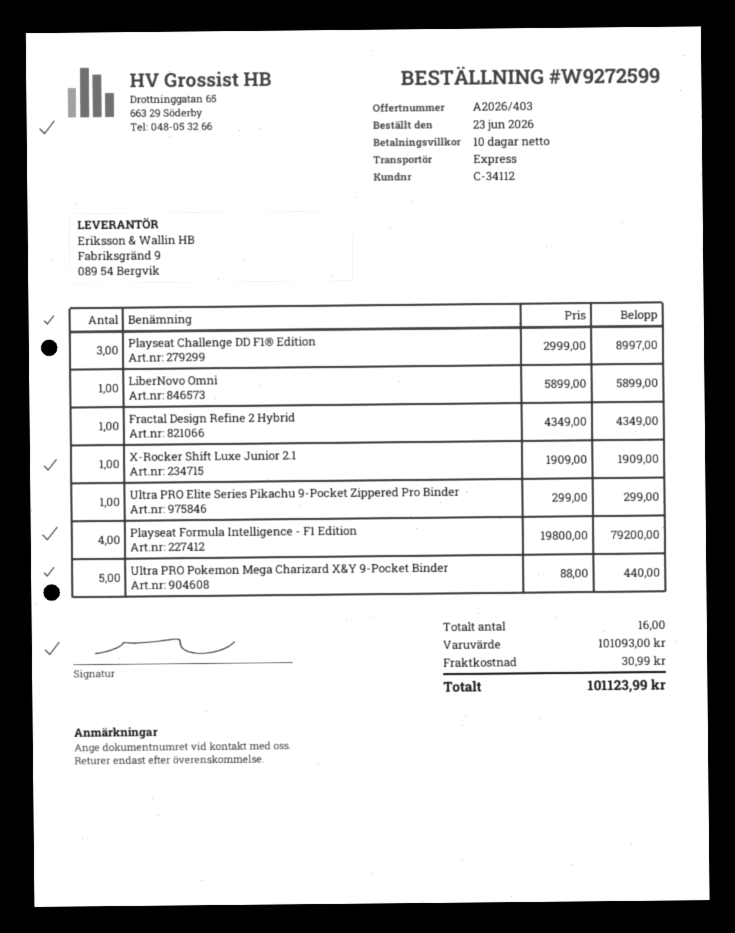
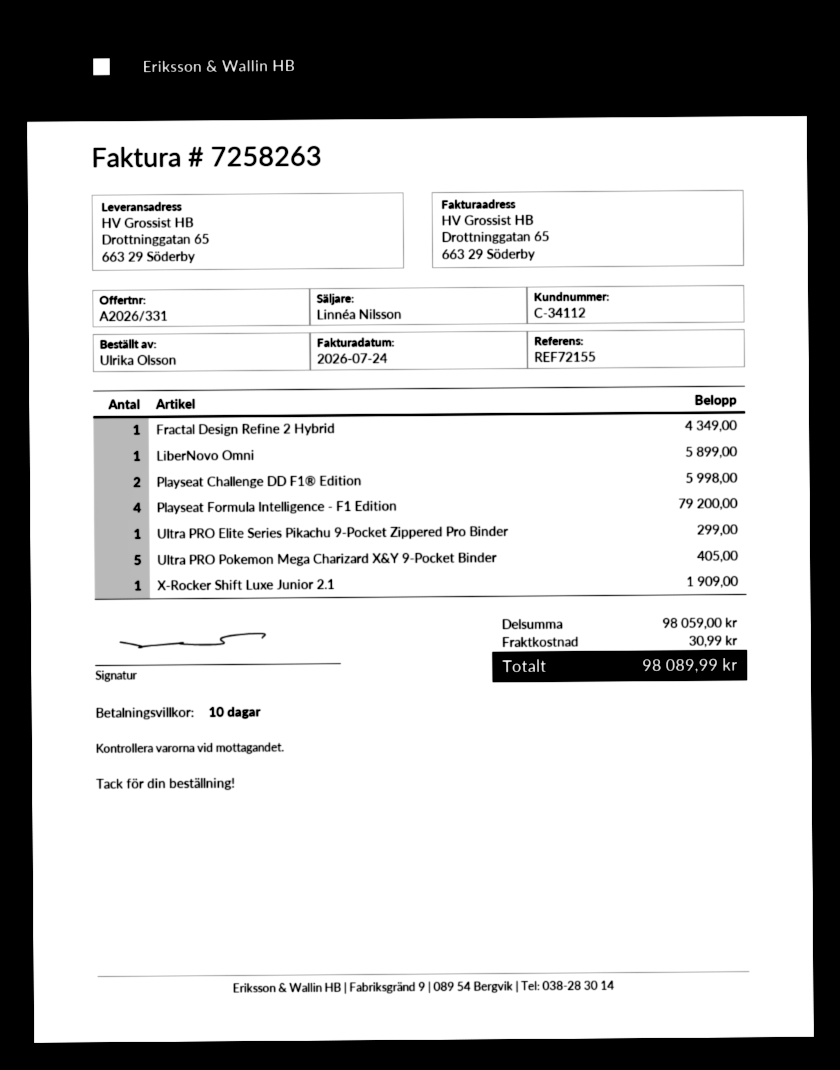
quote number: A2026/403 -> A2026/331
Playseat Challenge DD F1® Edition: 3 for 8997.00 -> 2 for 5998.00
Ultra PRO Pokemon Mega Charizard X&Y 9-Pocket Binder: 5 for 440.00 -> 5 for 405.00
subtotal: 101093.00 -> 98059.00
total: 101123.99 -> 98089.99

